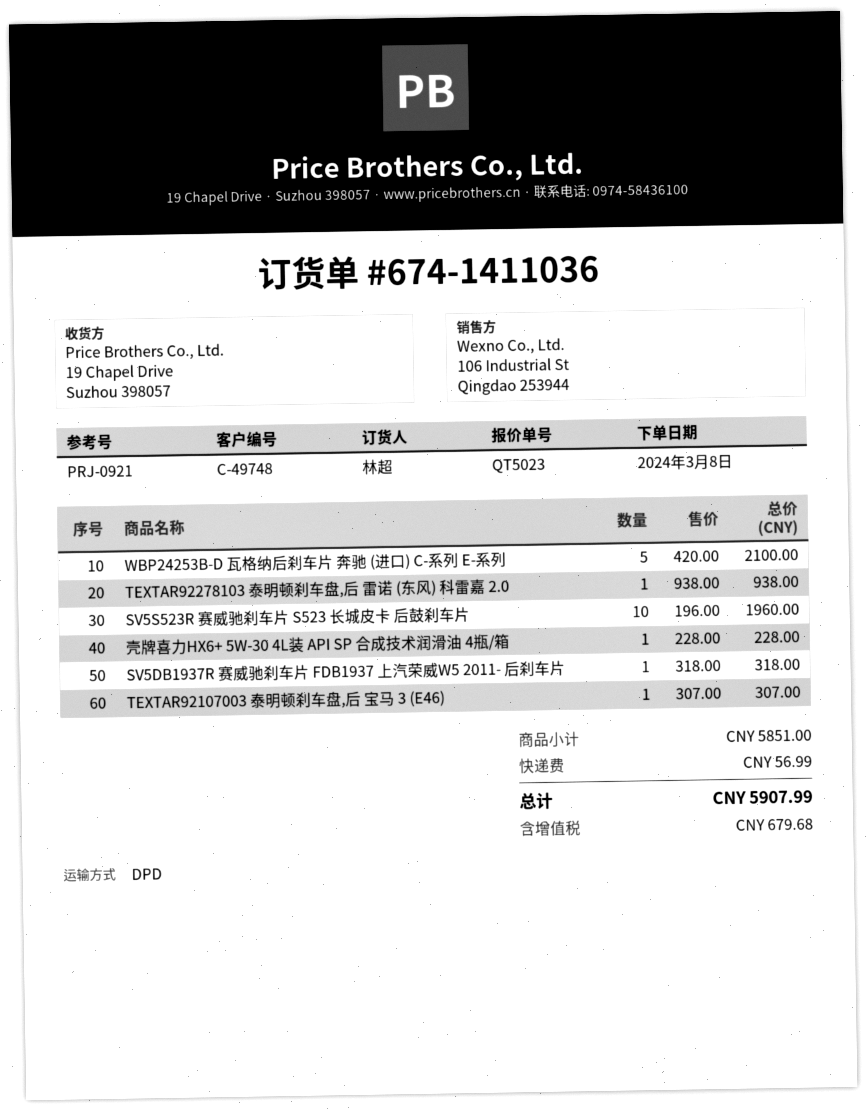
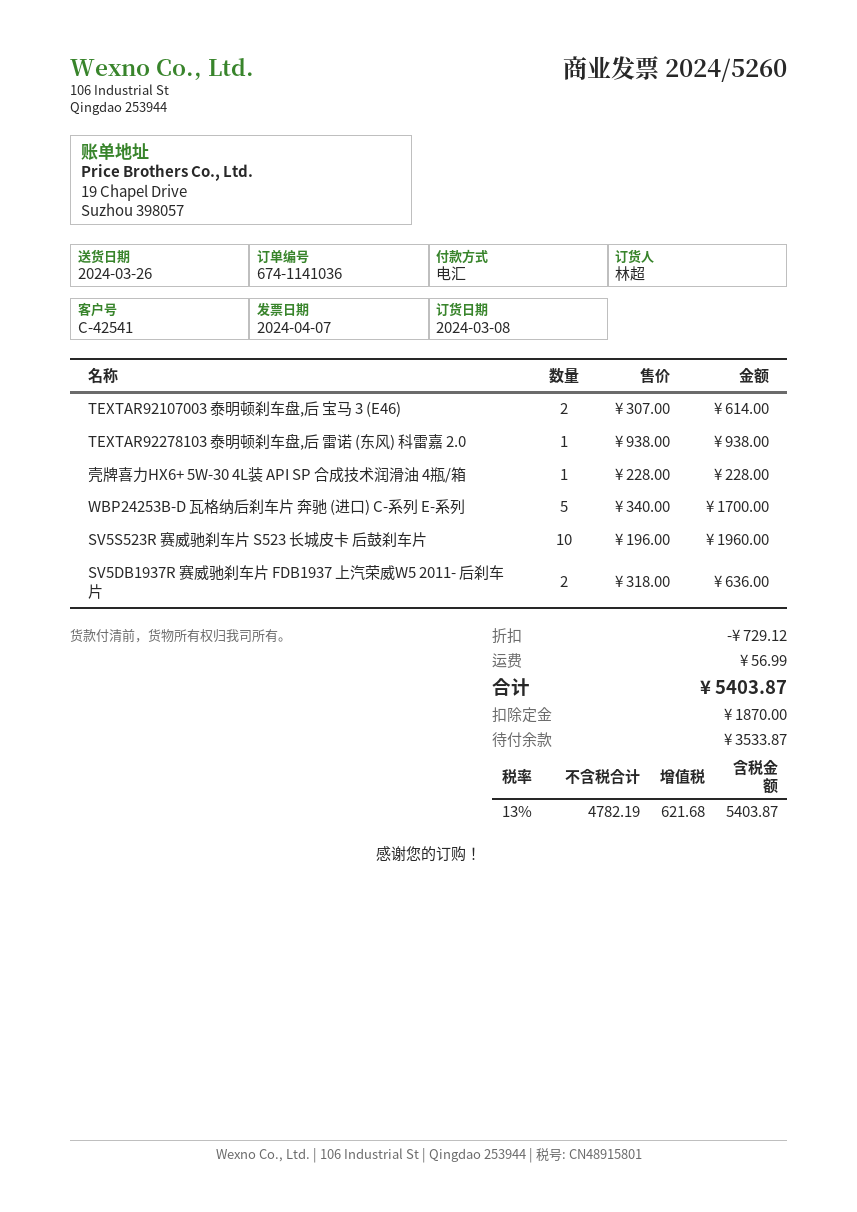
order number: 674-1411036 -> 674-1141036
customer number: C-49748 -> C-42541
WBP24253B-D 瓦格纳后刹车片 奔驰 (进口) C-系列 E-系列: 5 x 420.00 = 2100.00 -> 5 x 340.00 = 1700.00
SV5DB1937R 赛威驰刹车片 FDB1937 上汽荣威W5 2011- 后刹车片: 1 x 318.00 = 318.00 -> 2 x 318.00 = 636.00
TEXTAR92107003 泰明顿刹车盘,后 宝马 3 (E46): 1 x 307.00 = 307.00 -> 2 x 307.00 = 614.00
discount: none -> 729.12
tax: 679.68 -> 621.68
total: 5907.99 -> 5403.87

